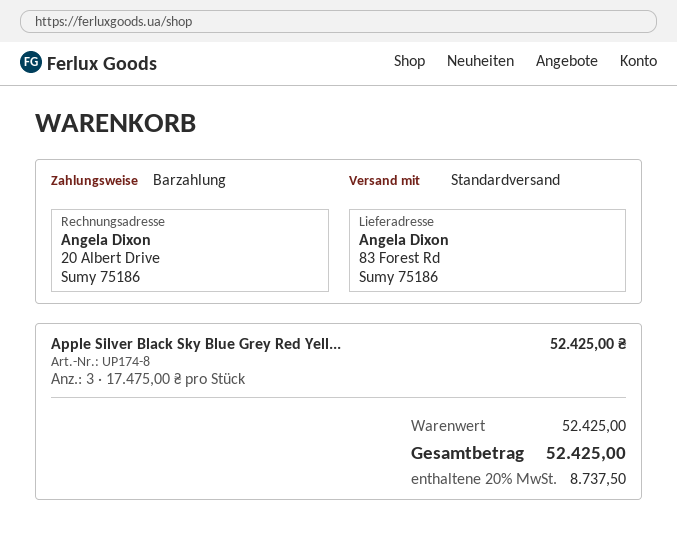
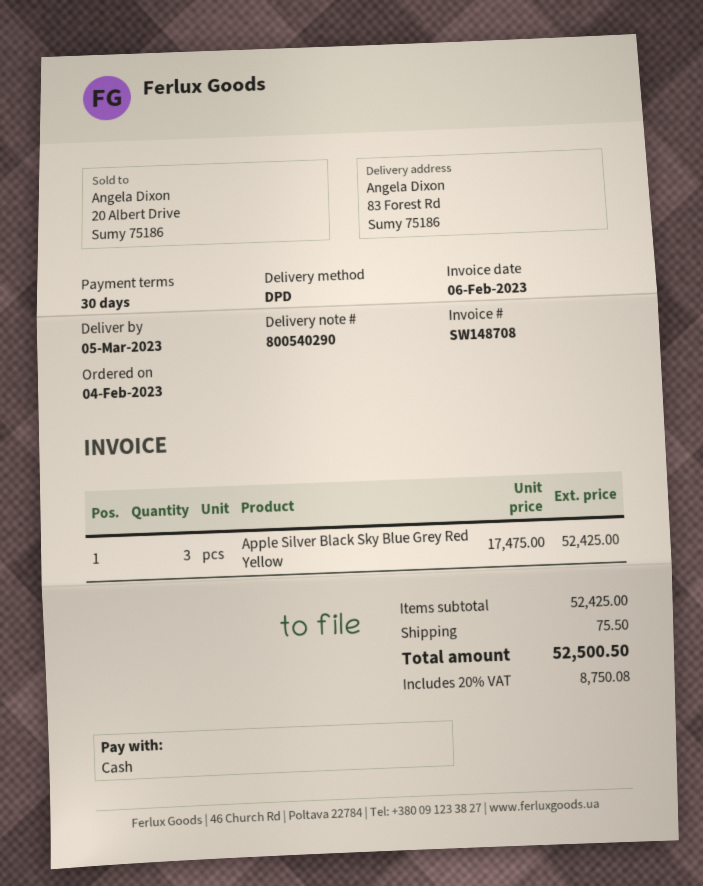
shipping method: standard -> DPD
shipping: none -> 75.50
tax: 20% = 8737.50 -> 20% = 8750.08
total: 52425.00 -> 52500.50

